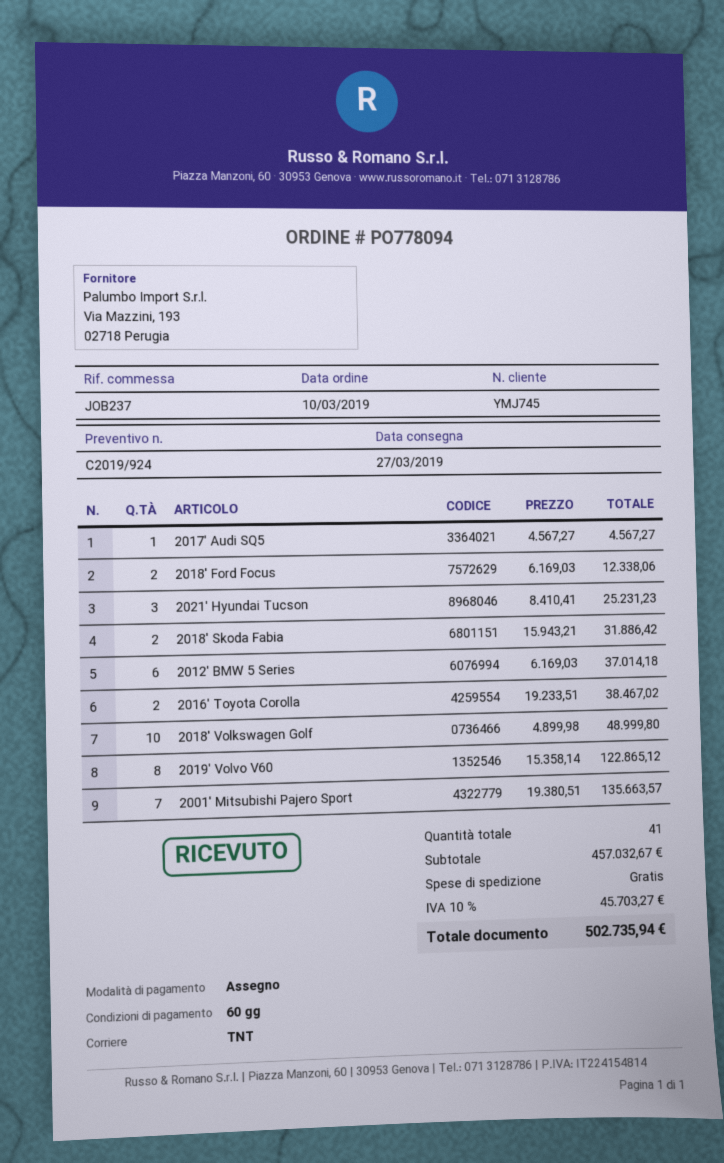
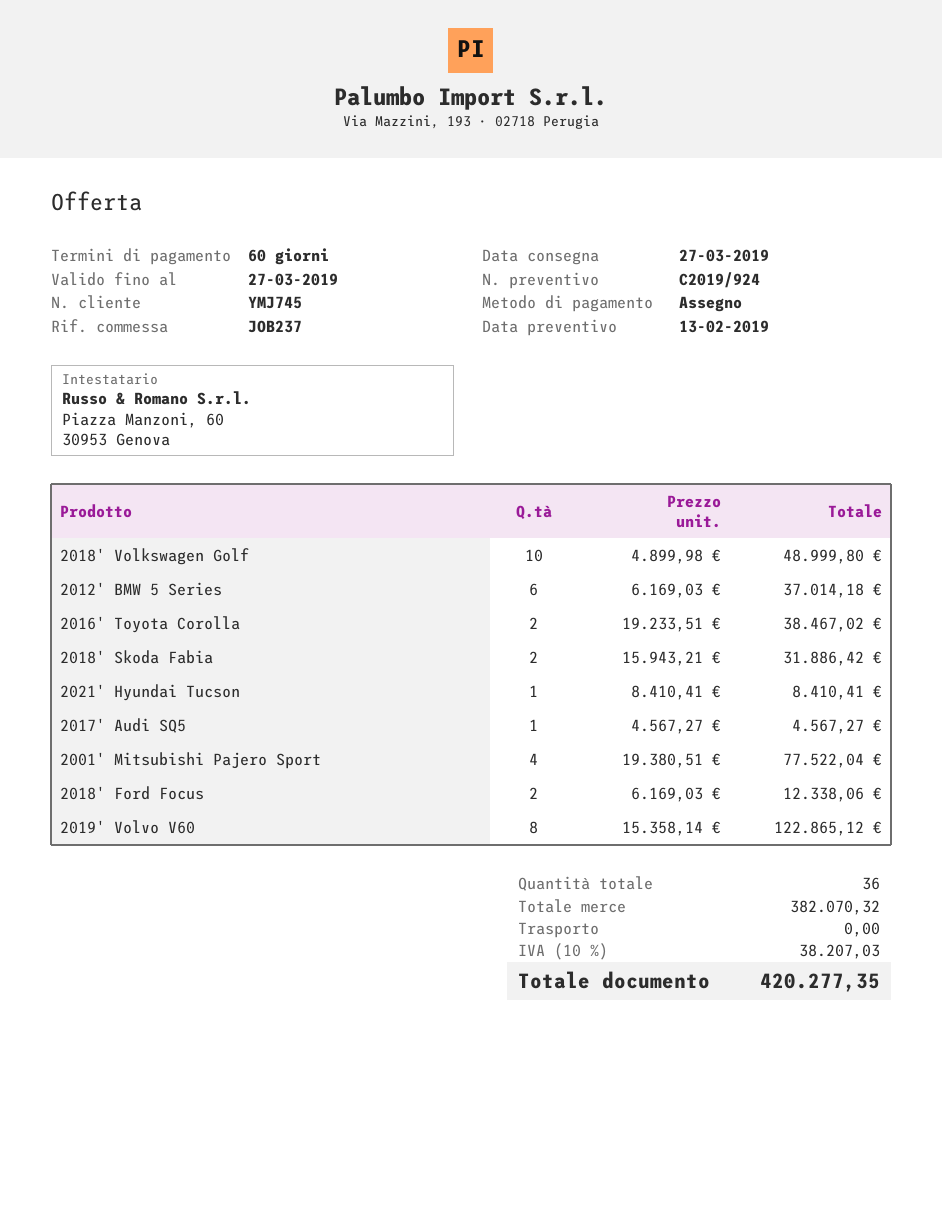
2021' Hyundai Tucson: 3 x 8410.41 = 25231.23 -> 1 x 8410.41 = 8410.41
2001' Mitsubishi Pajero Sport: 7 x 19380.51 = 135663.57 -> 4 x 19380.51 = 77522.04
total quantity: 41 -> 36
subtotal: 457032.67 -> 382070.32
tax: 10% = 45703.27 -> 10% = 38207.03
total: 502735.94 -> 420277.35

